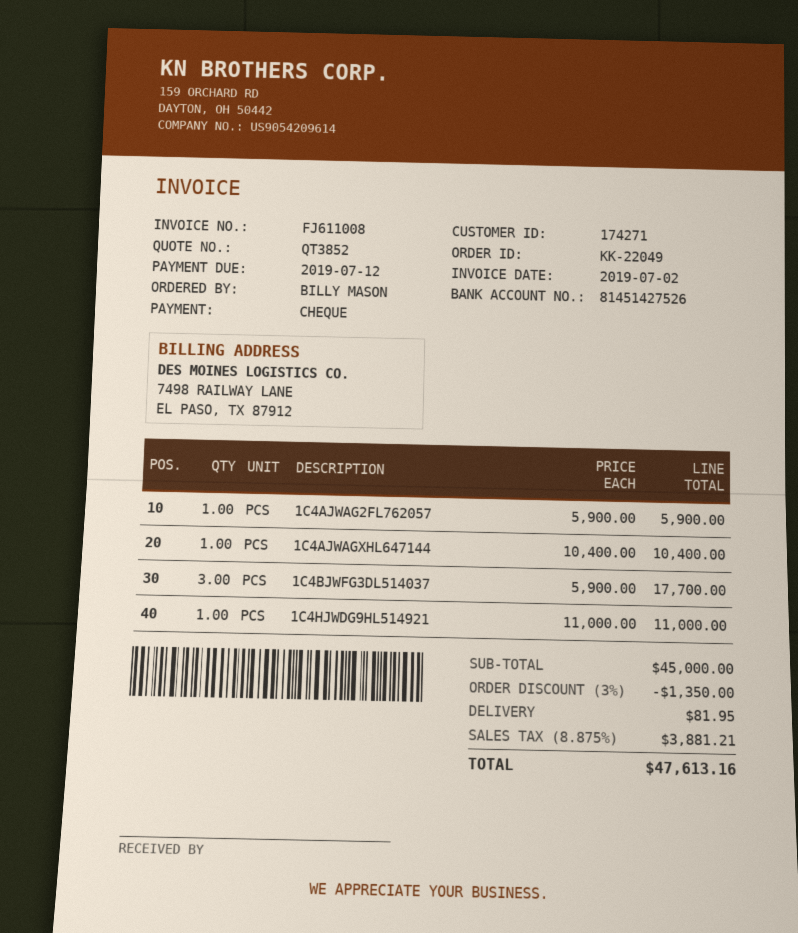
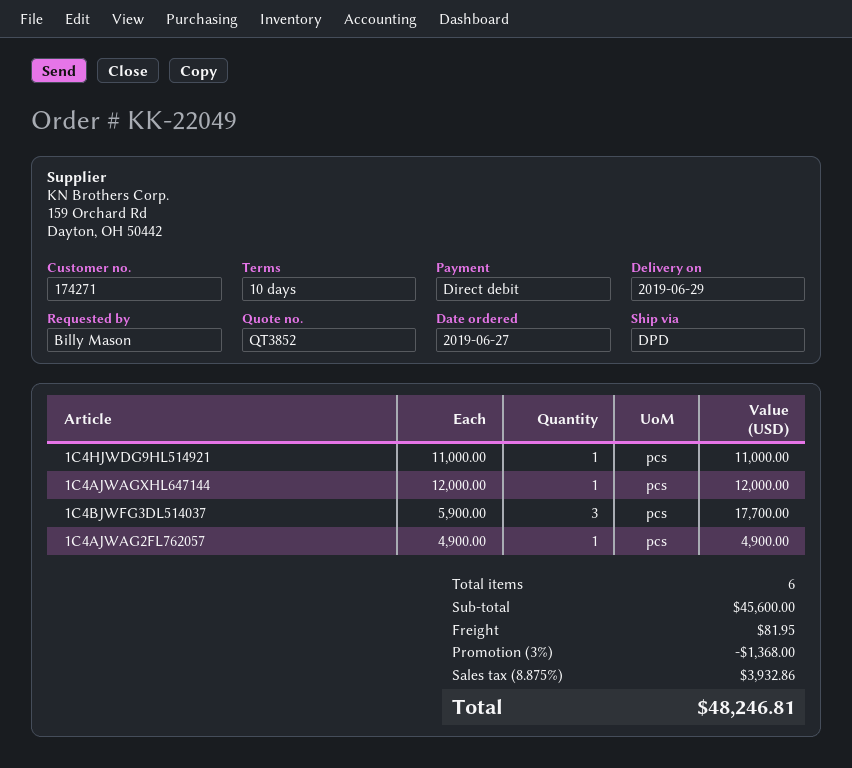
payment method: cheque -> direct debit
1C4AJWAG2FL762057: 1 x 5900.00 = 5900.00 -> 1 x 4900.00 = 4900.00
1C4AJWAGXHL647144: 1 x 10400.00 = 10400.00 -> 1 x 12000.00 = 12000.00
subtotal: 45000.00 -> 45600.00
discount: 3% = 1350.00 -> 3% = 1368.00
tax: 8.875% = 3881.21 -> 8.875% = 3932.86
total: 47613.16 -> 48246.81

